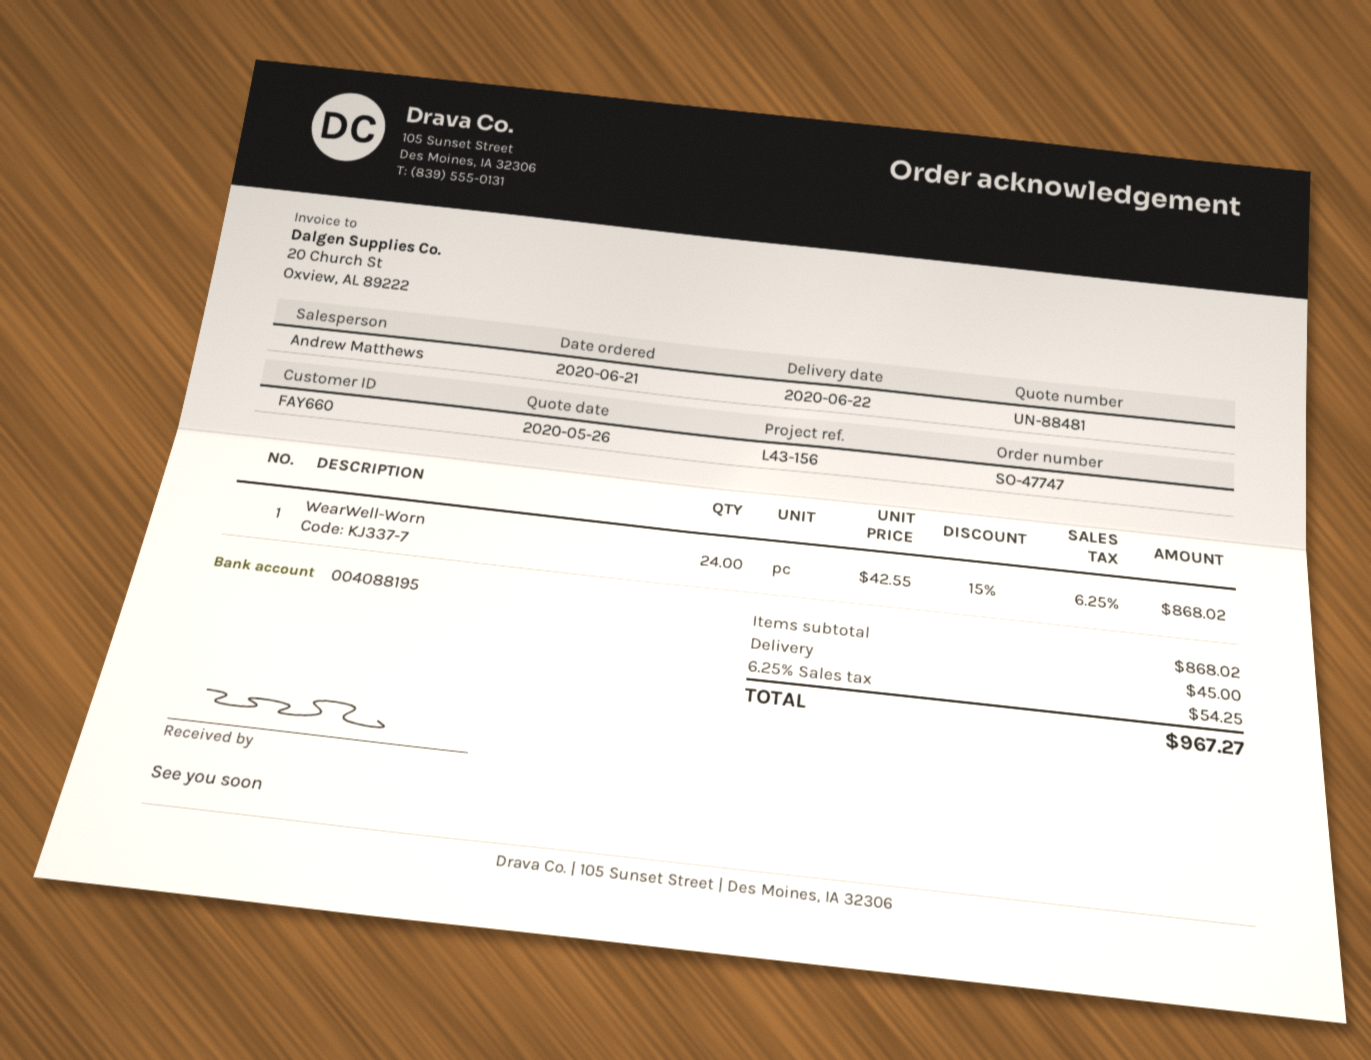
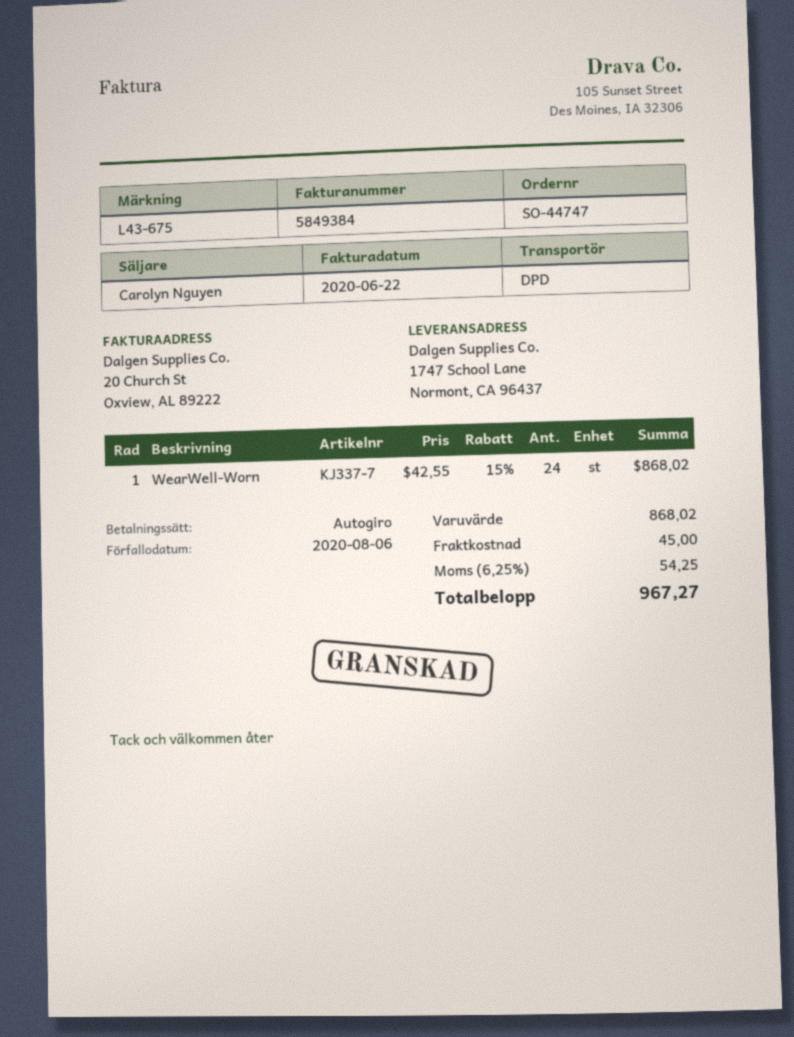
order number: SO-47747 -> SO-44747
reference: L43-156 -> L43-675
sales rep: Andrew Matthews -> Carolyn Nguyen

